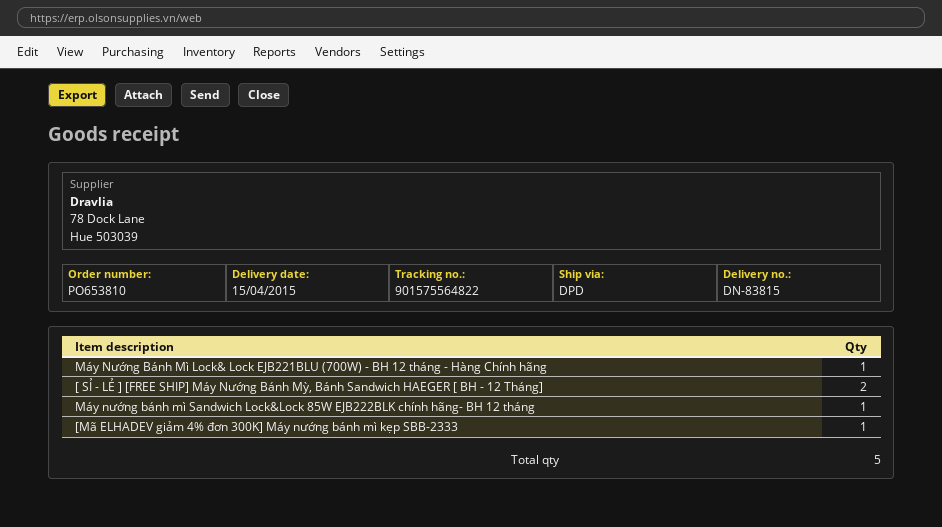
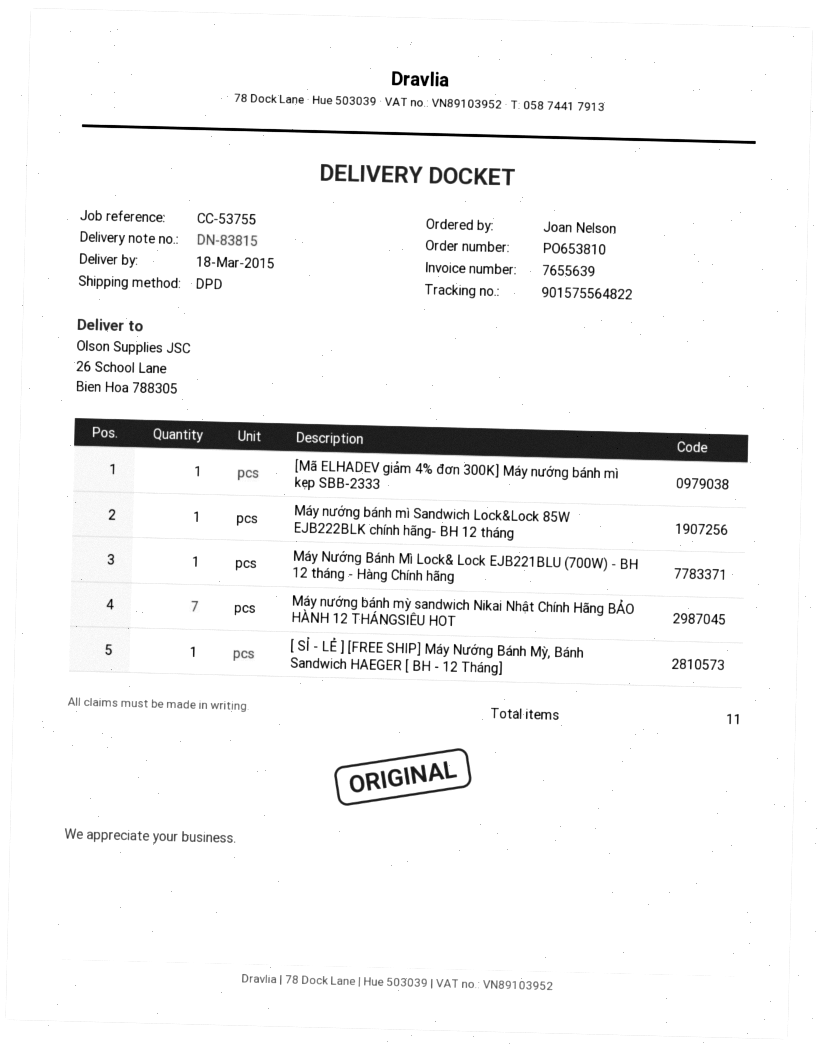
delivery date: 2015-04-15 -> 2015-03-18
[ SỈ - LẺ ] [FREE SHIP] Máy Nướng Bánh Mỳ, Bánh Sandwich HAEGER [ BH - 12 Tháng]: 2 -> 1
Máy nướng bánh mỳ sandwich Nikai Nhật Chính Hãng BẢO HÀNH 12 THÁNGSIÊU HOT: none -> 7
total quantity: 5 -> 11

